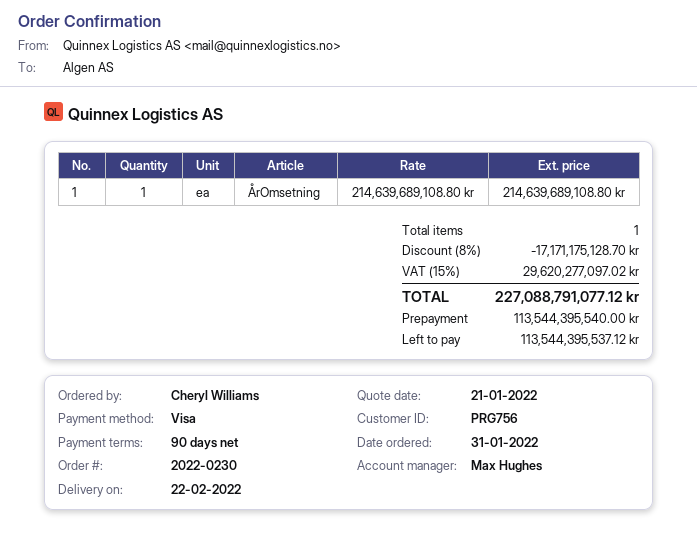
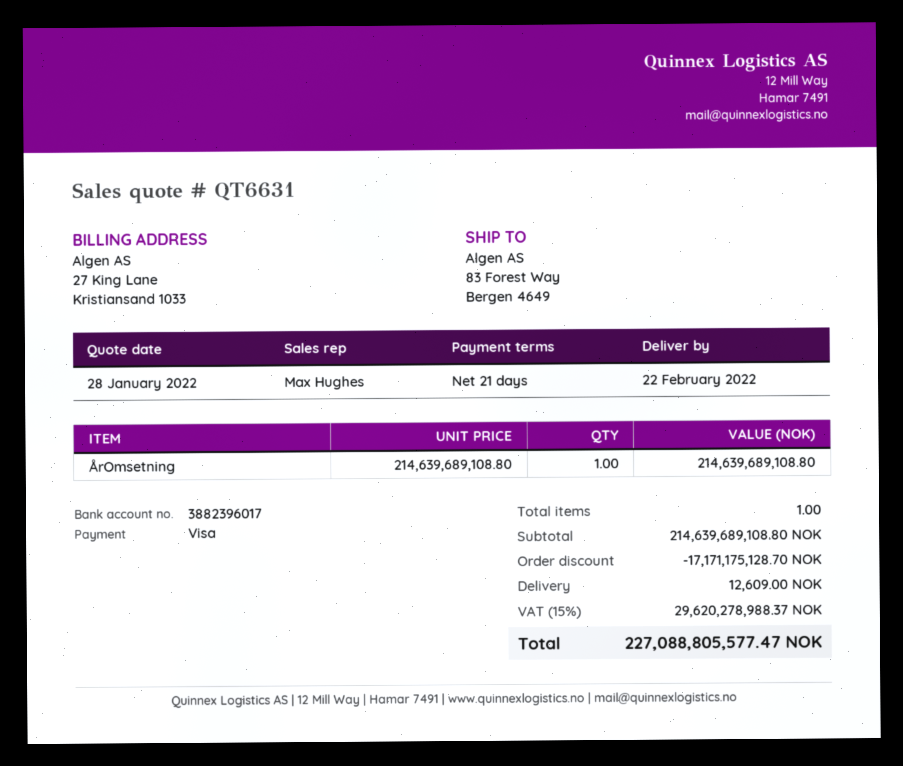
quote date: 2022-01-21 -> 2022-01-28
payment terms: 90 days -> 21 days
shipping: none -> 12609.00
tax: 15% = 29620277097.02 -> 15% = 29620278988.37
total: 227088791077.12 -> 227088805577.47

